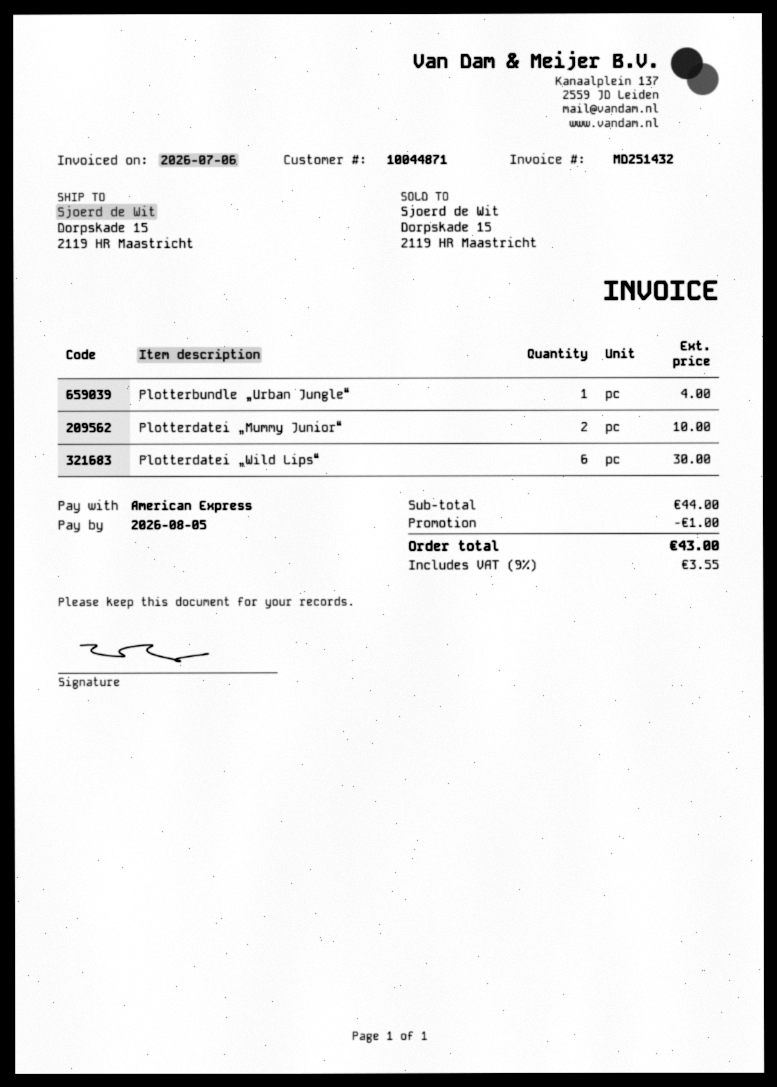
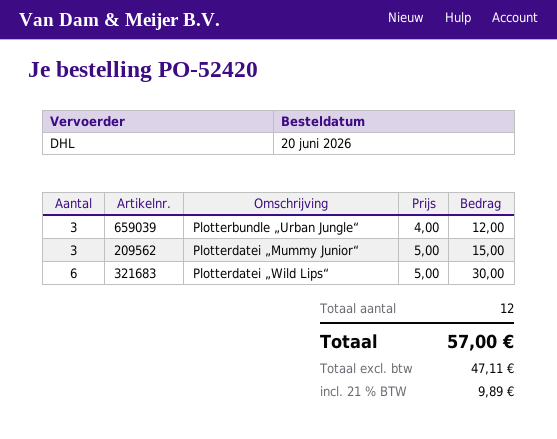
Plotterbundle „Urban Jungle“: 1 for 4.00 -> 3 for 12.00
Plotterdatei „Mummy Junior“: 2 for 10.00 -> 3 for 15.00
discount: 1.00 -> none
tax: 9% = 3.55 -> 21% = 9.89
total: 43.00 -> 57.00

